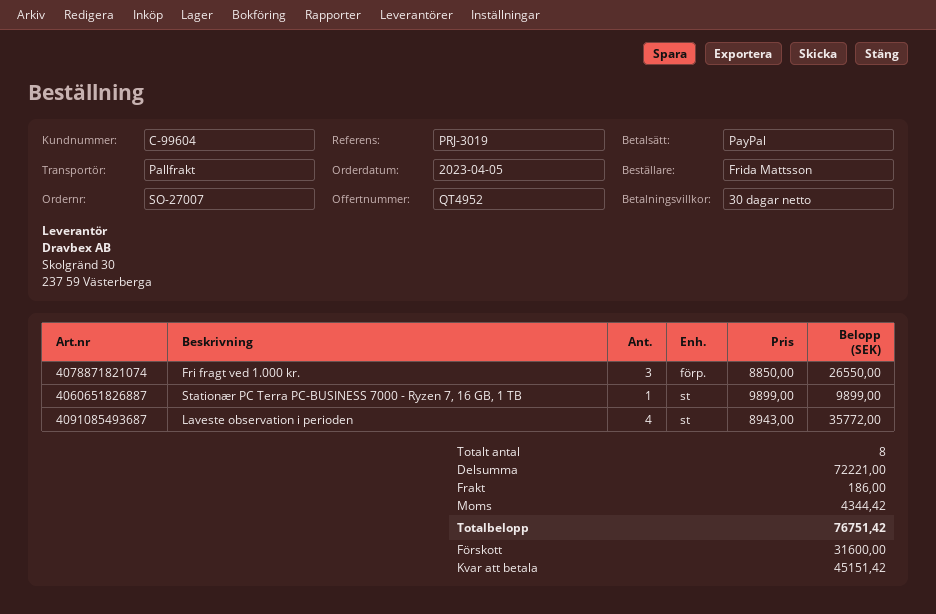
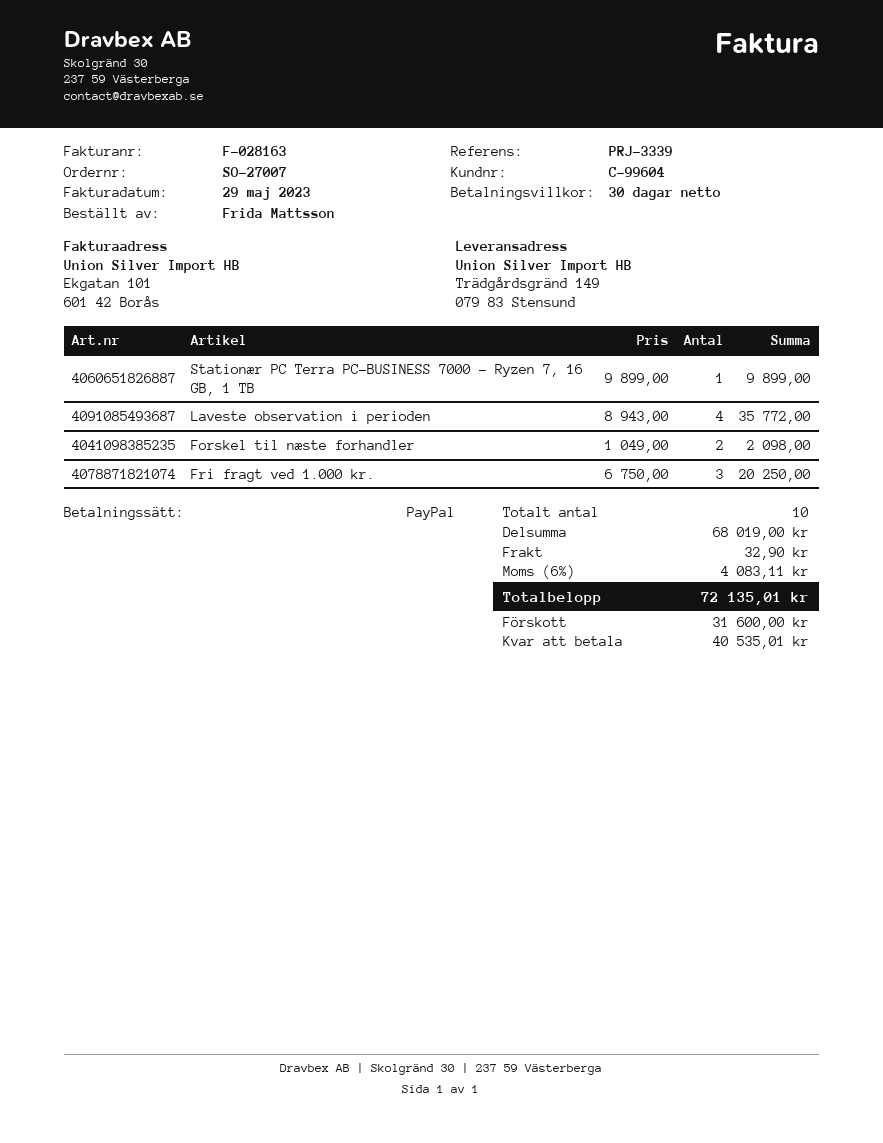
reference: PRJ-3019 -> PRJ-3339
Fri fragt ved 1.000 kr.: 3 x 8850.00 = 26550.00 -> 3 x 6750.00 = 20250.00
Forskel til næste forhandler: none -> 2 x 1049.00 = 2098.00
total quantity: 8 -> 10
subtotal: 72221.00 -> 68019.00
shipping: 186.00 -> 32.90
tax: 4344.42 -> 4083.11
total: 76751.42 -> 72135.01
balance: 45151.42 -> 40535.01

